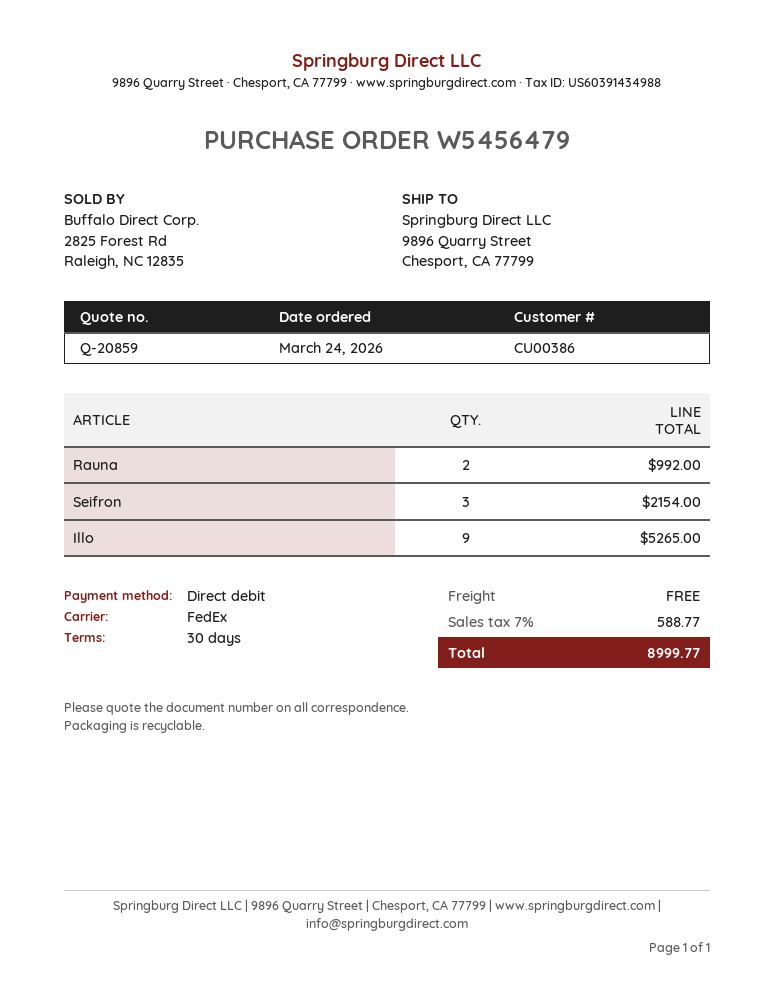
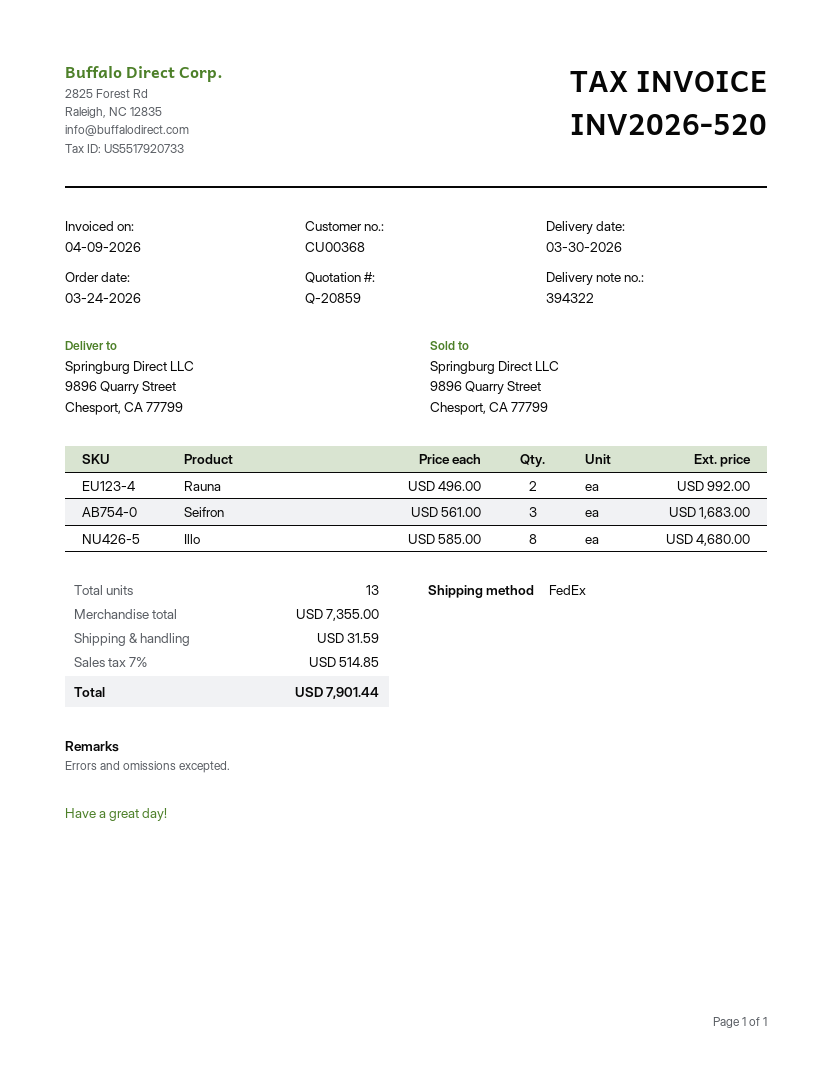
customer number: CU00386 -> CU00368
Seifron: 3 for 2154.00 -> 3 for 1683.00
Illo: 9 for 5265.00 -> 8 for 4680.00
shipping: 0.00 -> 31.59
tax: 7% = 588.77 -> 7% = 514.85
total: 8999.77 -> 7901.44

